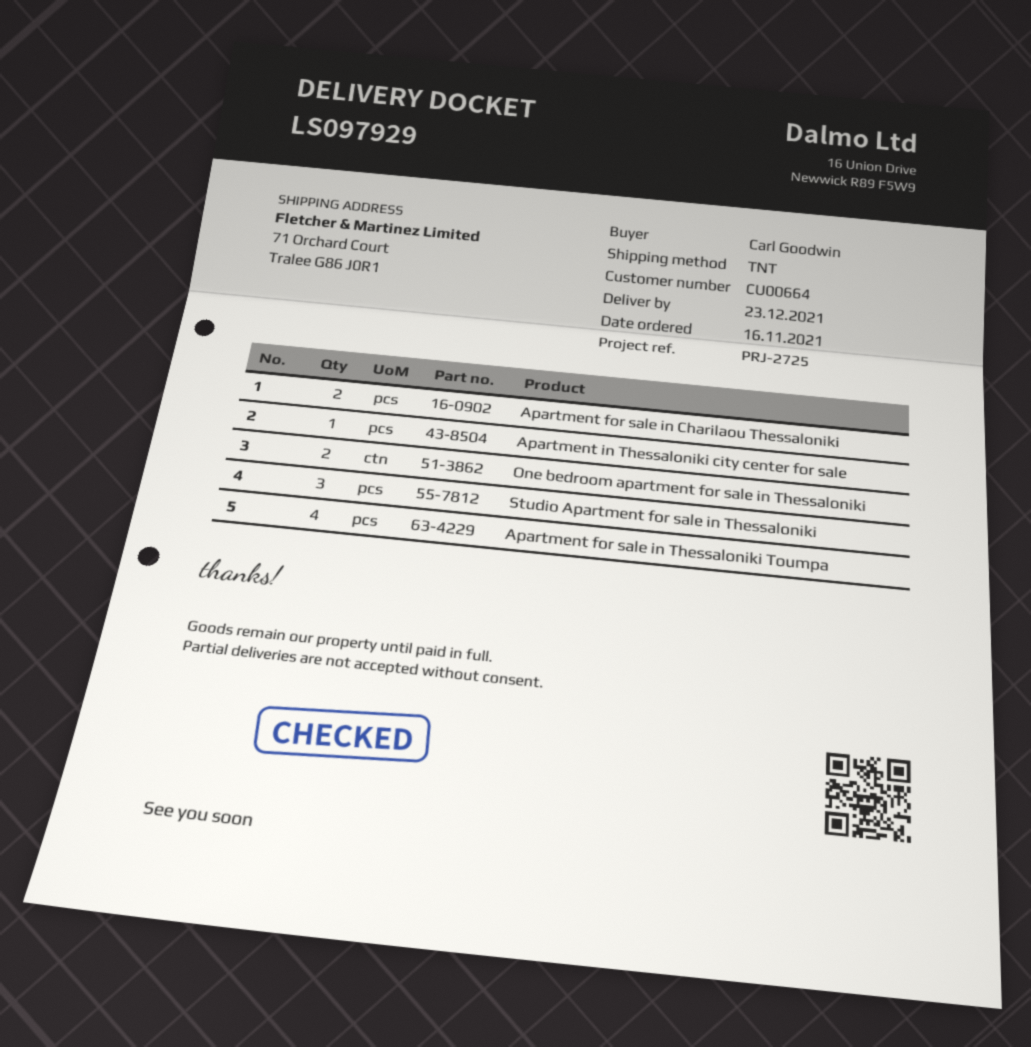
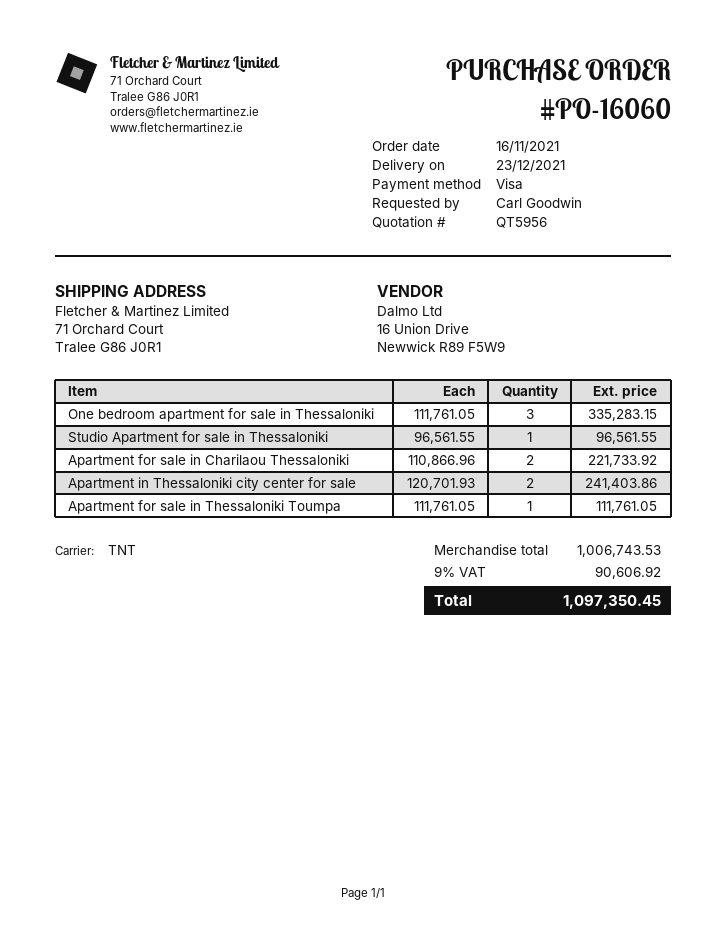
Apartment in Thessaloniki city center for sale: 1 -> 2
One bedroom apartment for sale in Thessaloniki: 2 -> 3
Studio Apartment for sale in Thessaloniki: 3 -> 1
Apartment for sale in Thessaloniki Toumpa: 4 -> 1

